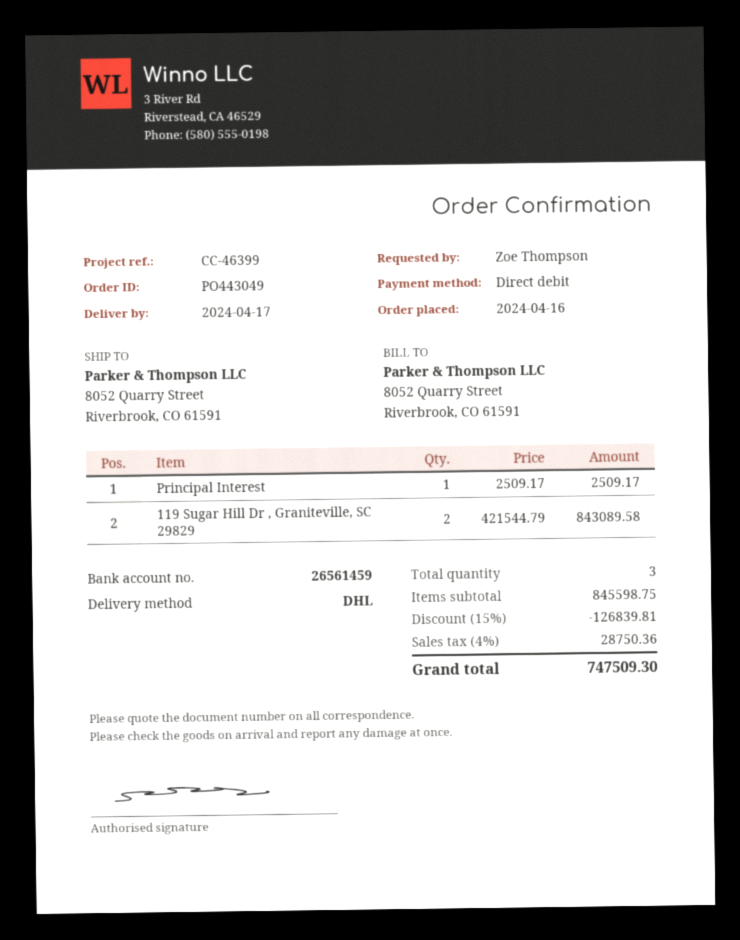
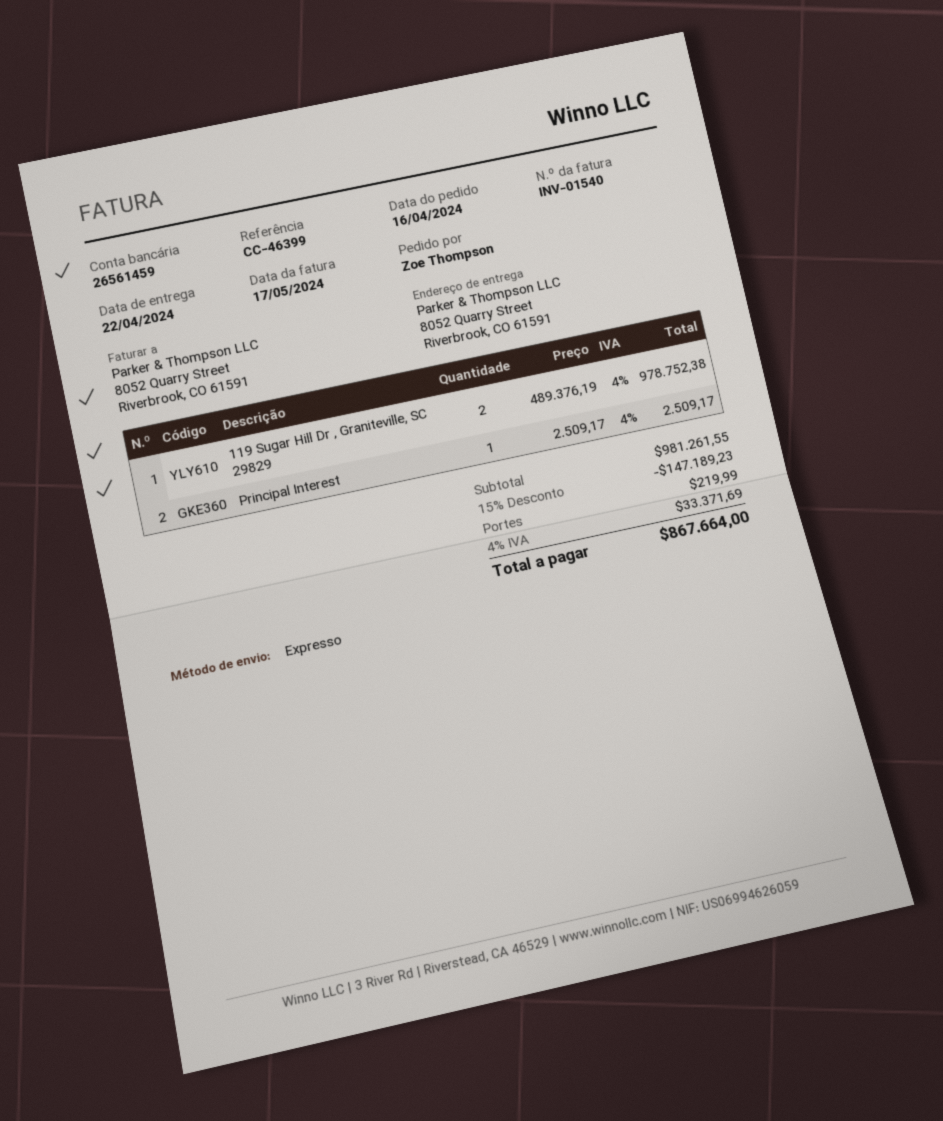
delivery date: 2024-04-17 -> 2024-04-22
shipping method: DHL -> express
119 Sugar Hill Dr , Graniteville, SC 29829: 2 x 421544.79 = 843089.58 -> 2 x 489376.19 = 978752.38
subtotal: 845598.75 -> 981261.55
discount: 15% = 126839.81 -> 15% = 147189.23
shipping: none -> 219.99
tax: 4% = 28750.36 -> 4% = 33371.69
total: 747509.30 -> 867664.00

